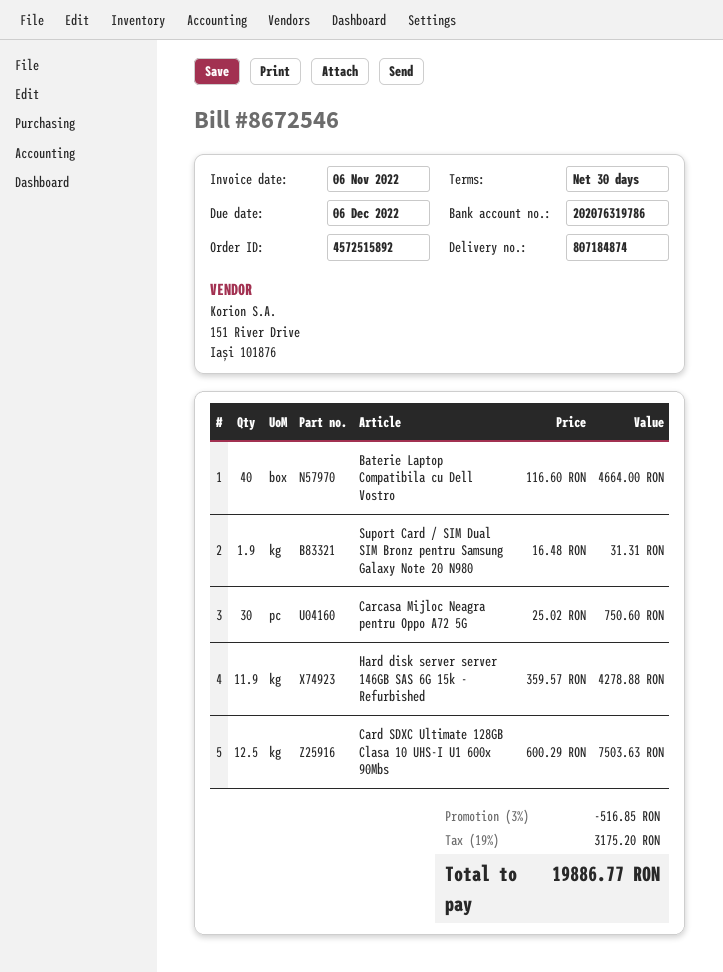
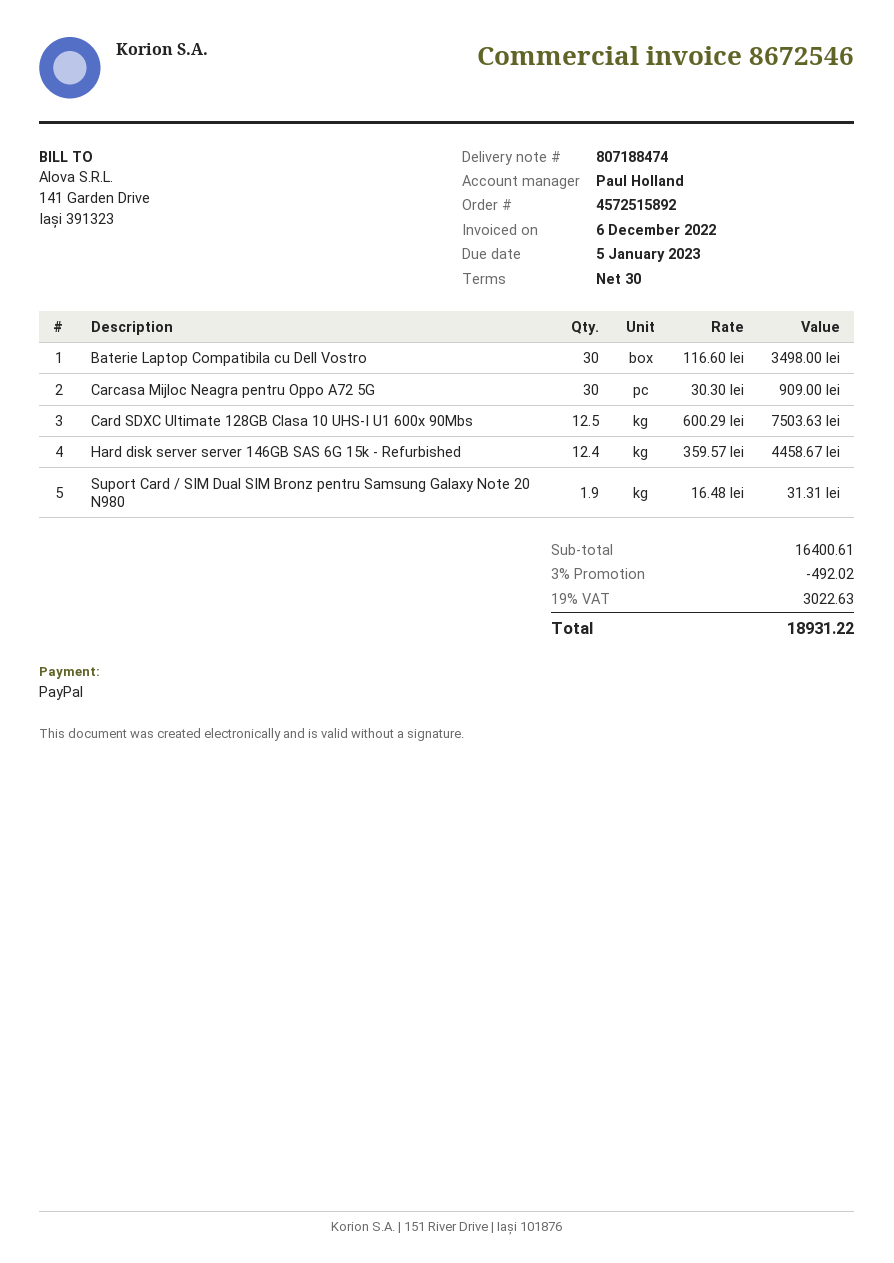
delivery note number: 807184874 -> 807188474
invoice date: 2022-11-06 -> 2022-12-06
due date: 2022-12-06 -> 2023-01-05
Baterie Laptop Compatibila cu Dell Vostro: 40 x 116.60 = 4664.00 -> 30 x 116.60 = 3498.00
Carcasa Mijloc Neagra pentru Oppo A72 5G: 30 x 25.02 = 750.60 -> 30 x 30.30 = 909.00
Hard disk server server 146GB SAS 6G 15k - Refurbished: 11.9 x 359.57 = 4278.88 -> 12.4 x 359.57 = 4458.67
discount: 3% = 516.85 -> 3% = 492.02
tax: 19% = 3175.20 -> 19% = 3022.63
total: 19886.77 -> 18931.22

